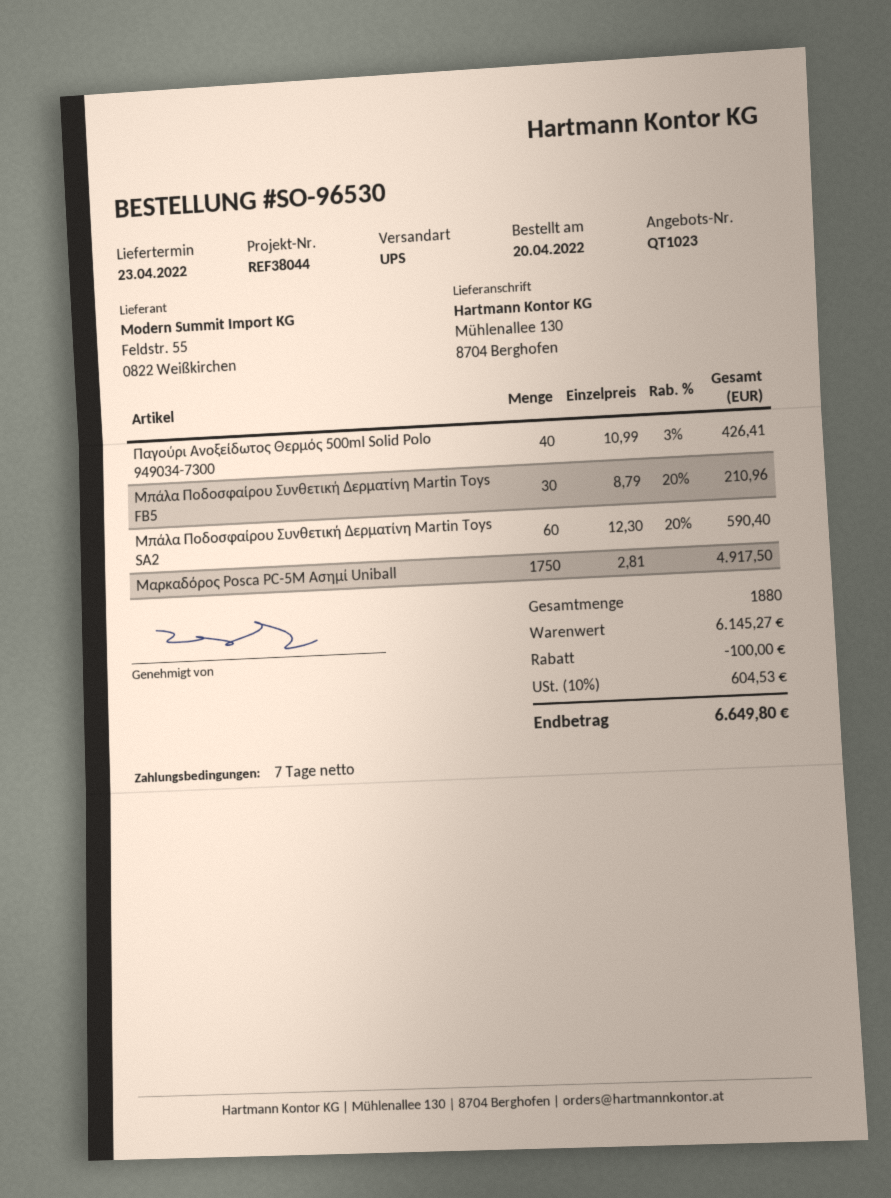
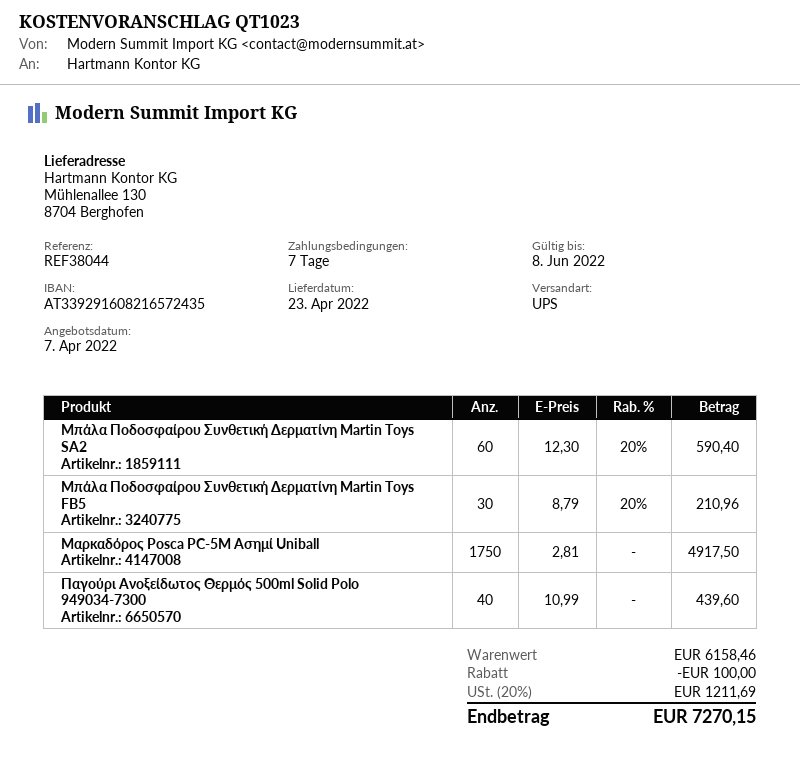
Παγούρι Ανοξείδωτος Θερμός 500ml Solid Polo 949034-7300: 40 x 10.99 - 3% = 426.41 -> 40 x 10.99 = 439.60
subtotal: 6145.27 -> 6158.46
tax: 10% = 604.53 -> 20% = 1211.69
total: 6649.80 -> 7270.15

